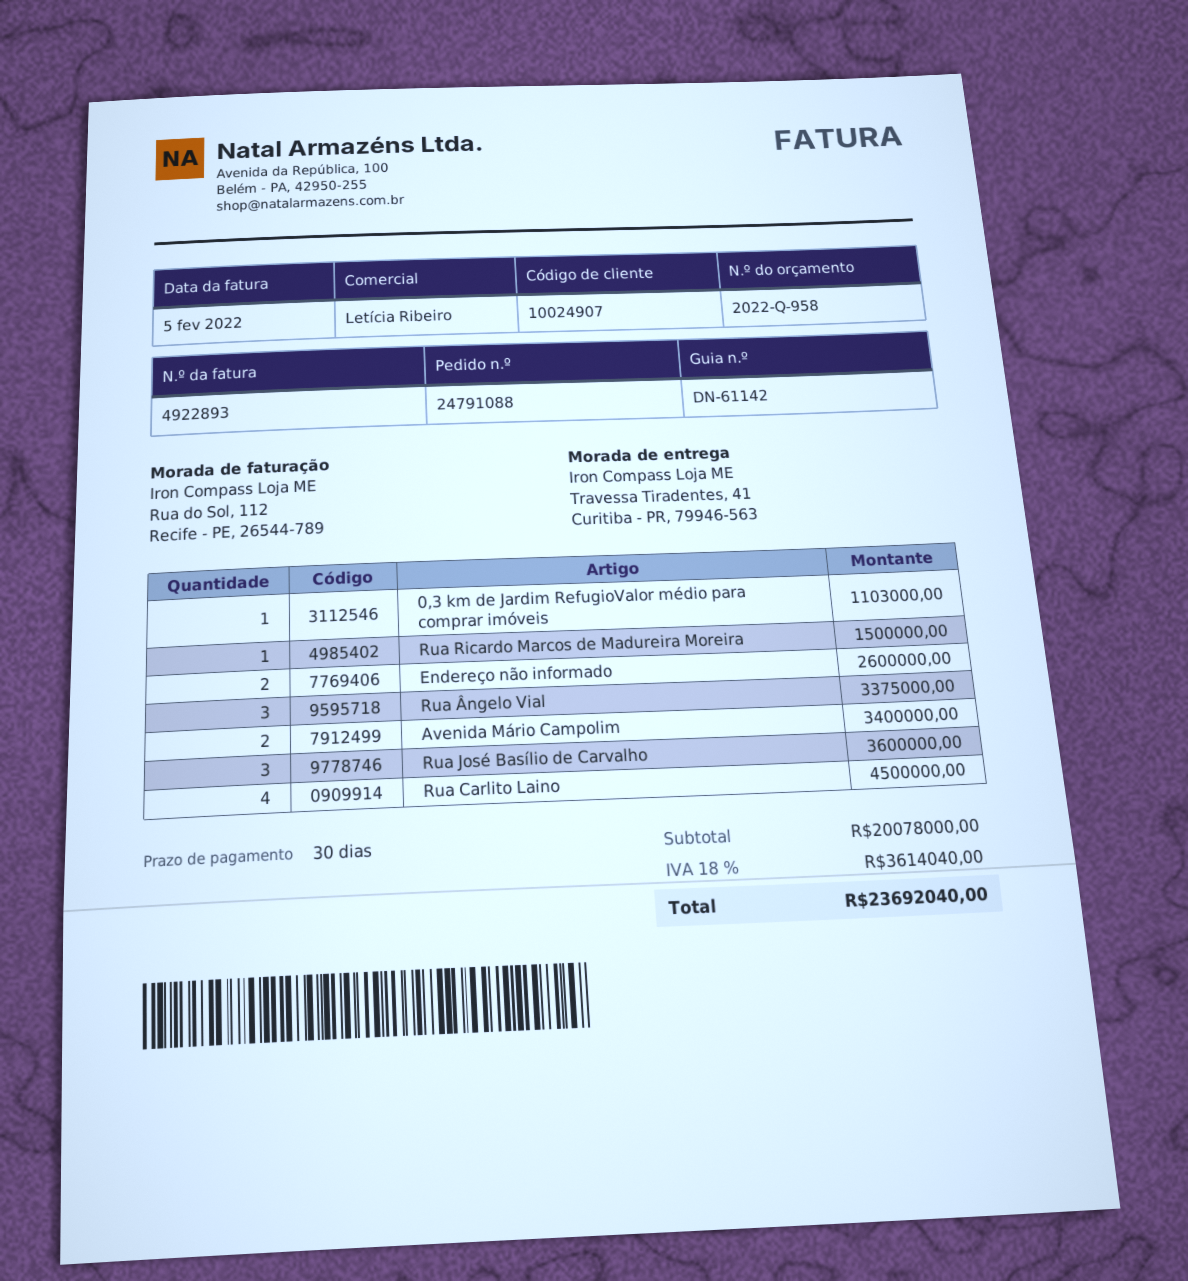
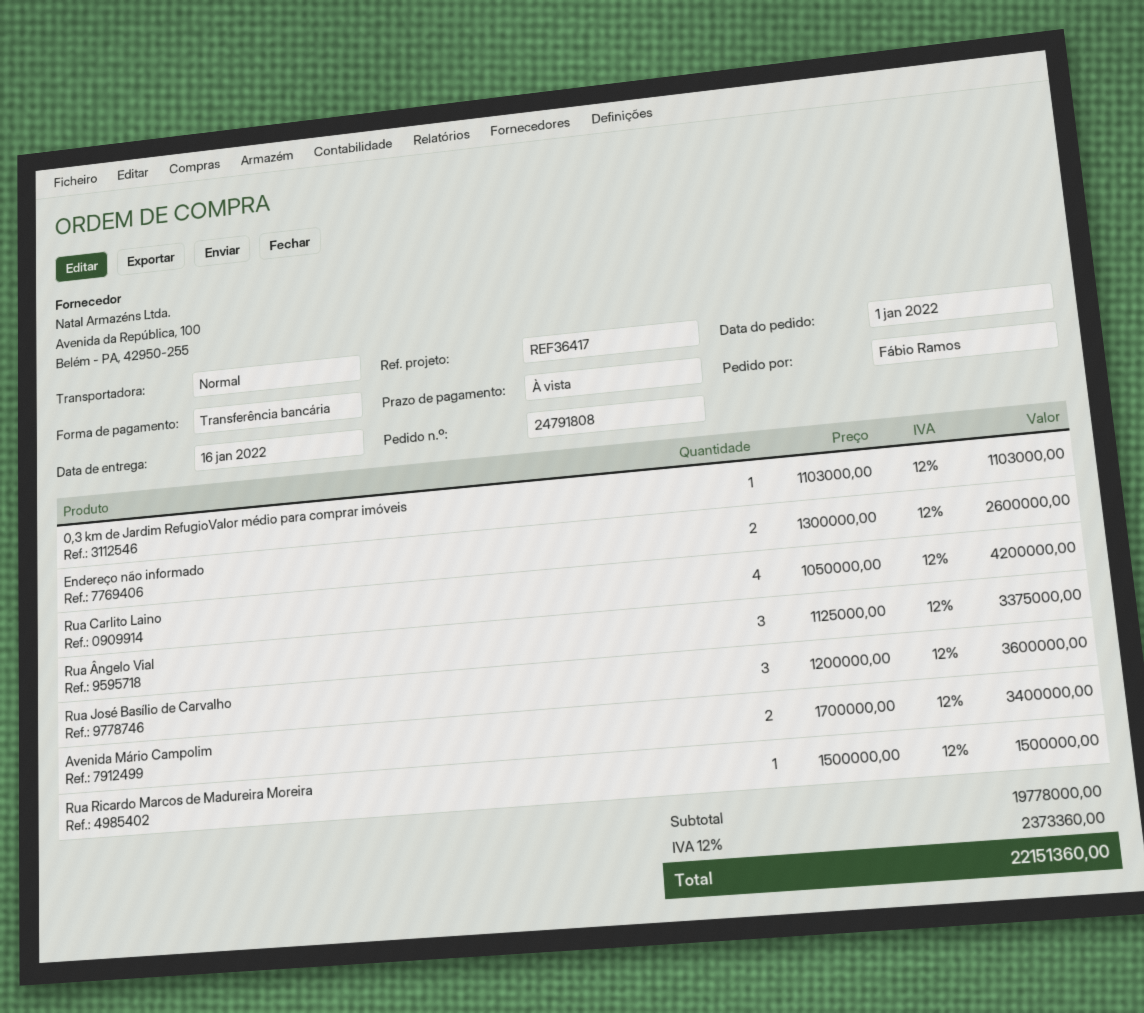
order number: 24791088 -> 24791808
payment terms: 30 days -> on receipt
Rua Carlito Laino: 4 for 4500000.00 -> 4 for 4200000.00
subtotal: 20078000.00 -> 19778000.00
tax: 18% = 3614040.00 -> 12% = 2373360.00
total: 23692040.00 -> 22151360.00

